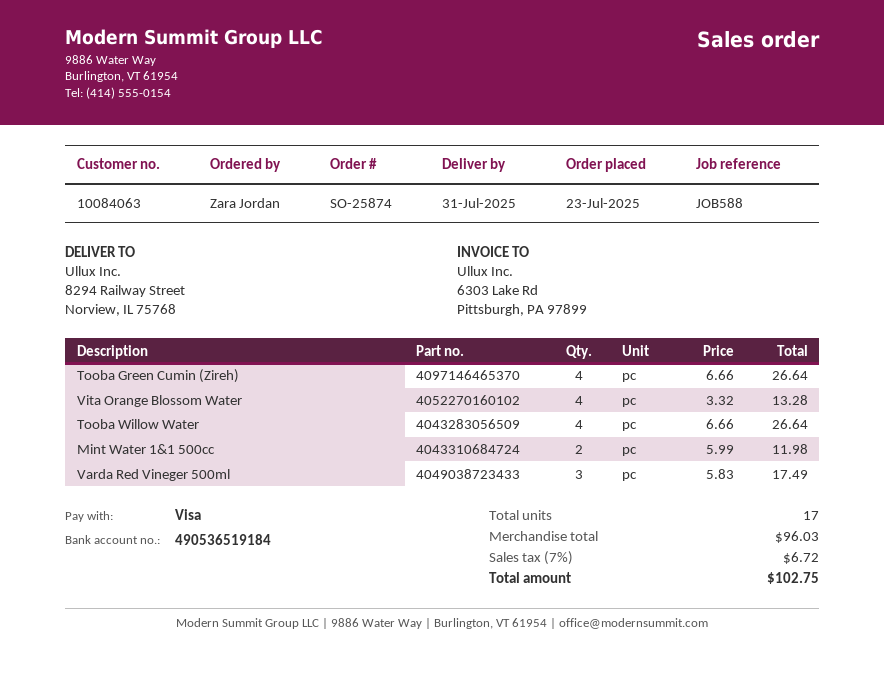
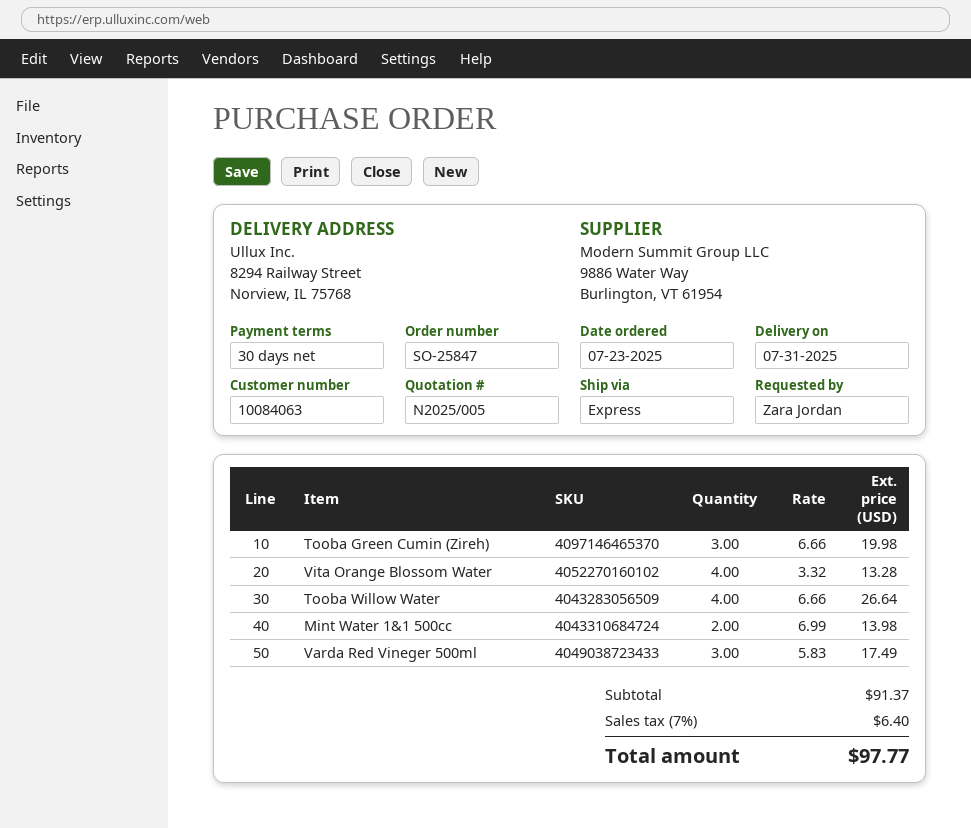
order number: SO-25874 -> SO-25847
Tooba Green Cumin (Zireh): 4 x 6.66 = 26.64 -> 3 x 6.66 = 19.98
Mint Water 1&1 500cc: 2 x 5.99 = 11.98 -> 2 x 6.99 = 13.98
subtotal: 96.03 -> 91.37
tax: 7% = 6.72 -> 7% = 6.40
total: 102.75 -> 97.77

